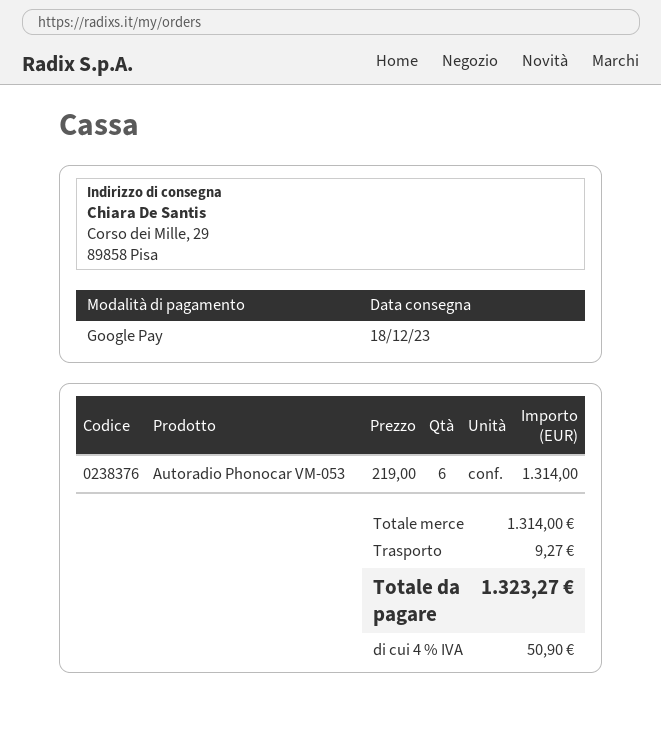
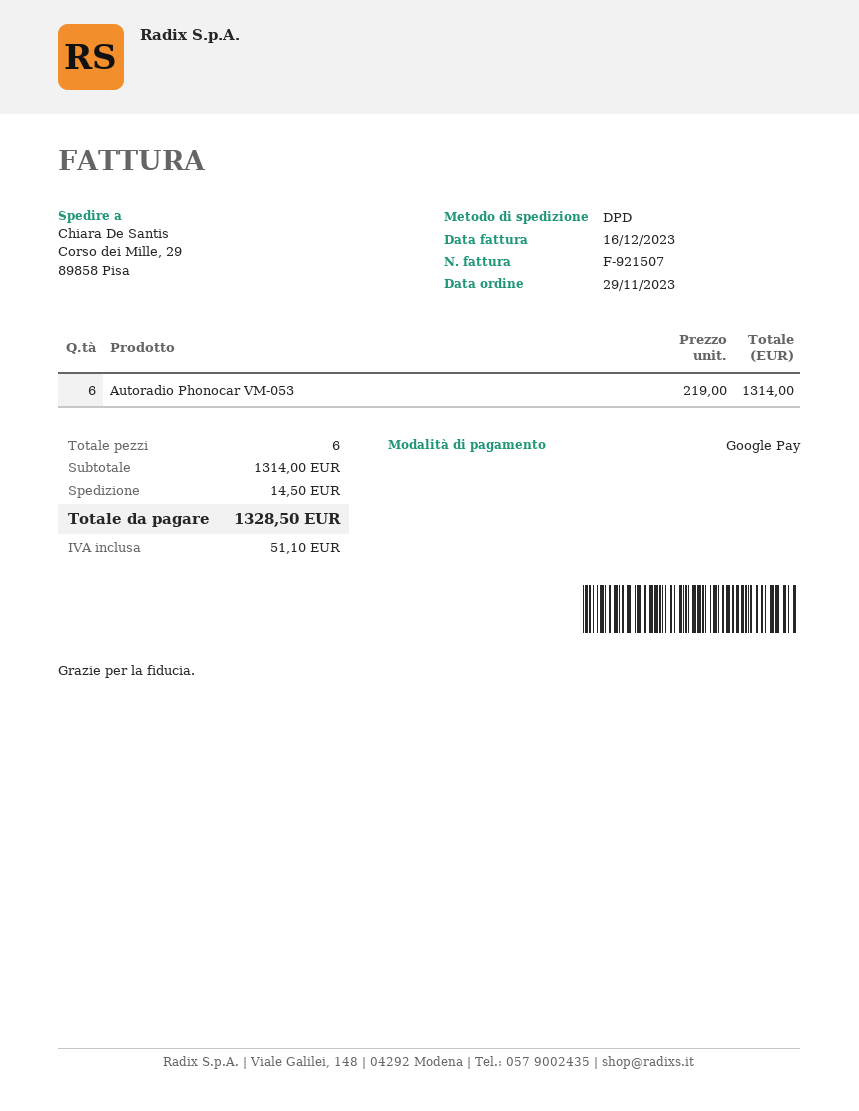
shipping: 9.27 -> 14.50
tax: 50.90 -> 51.10
total: 1323.27 -> 1328.50

